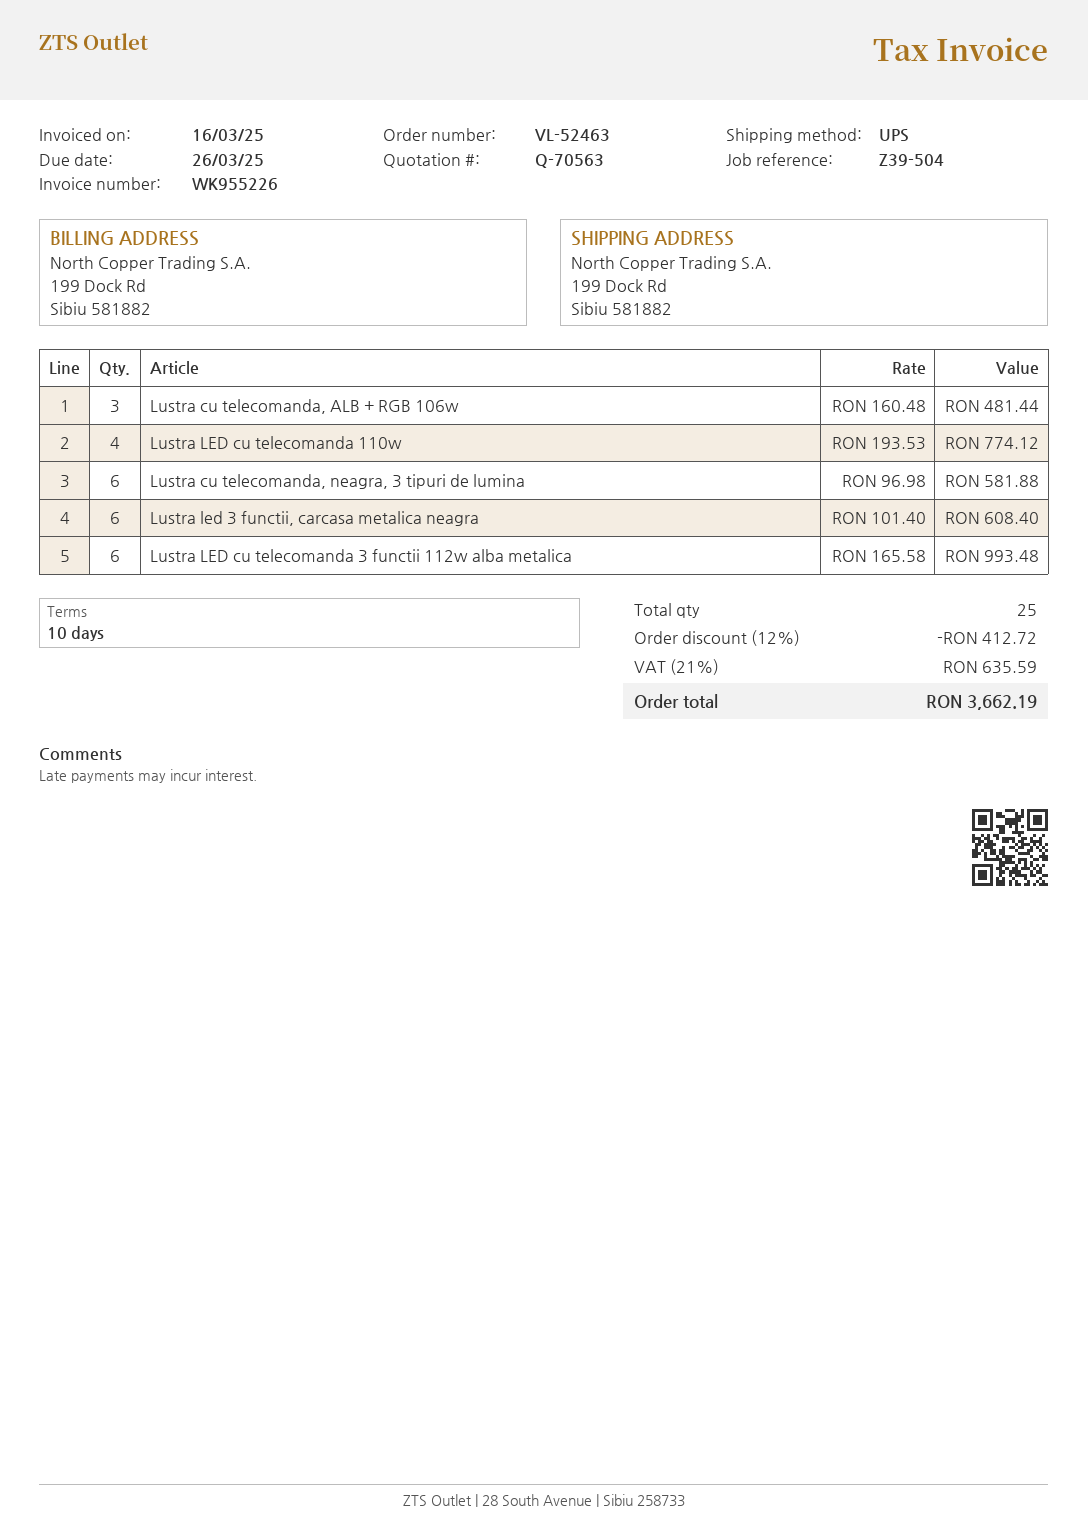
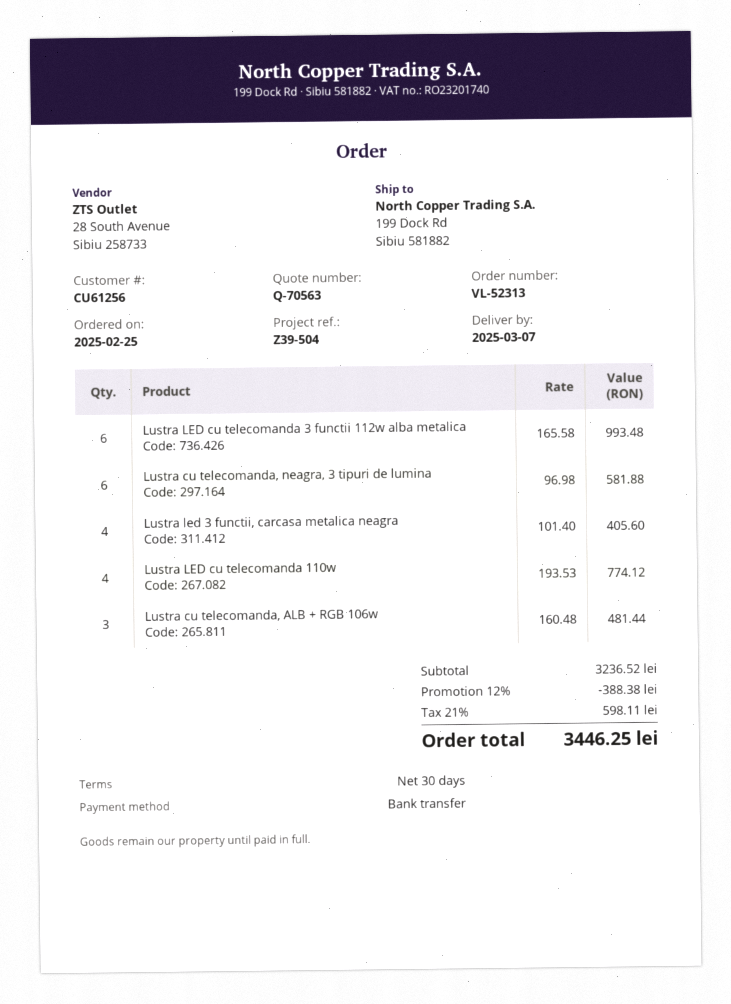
order number: VL-52463 -> VL-52313
payment terms: 10 days -> 30 days
Lustra led 3 functii, carcasa metalica neagra: 6 x 101.40 = 608.40 -> 4 x 101.40 = 405.60
discount: 12% = 412.72 -> 12% = 388.38
tax: 21% = 635.59 -> 21% = 598.11
total: 3662.19 -> 3446.25

